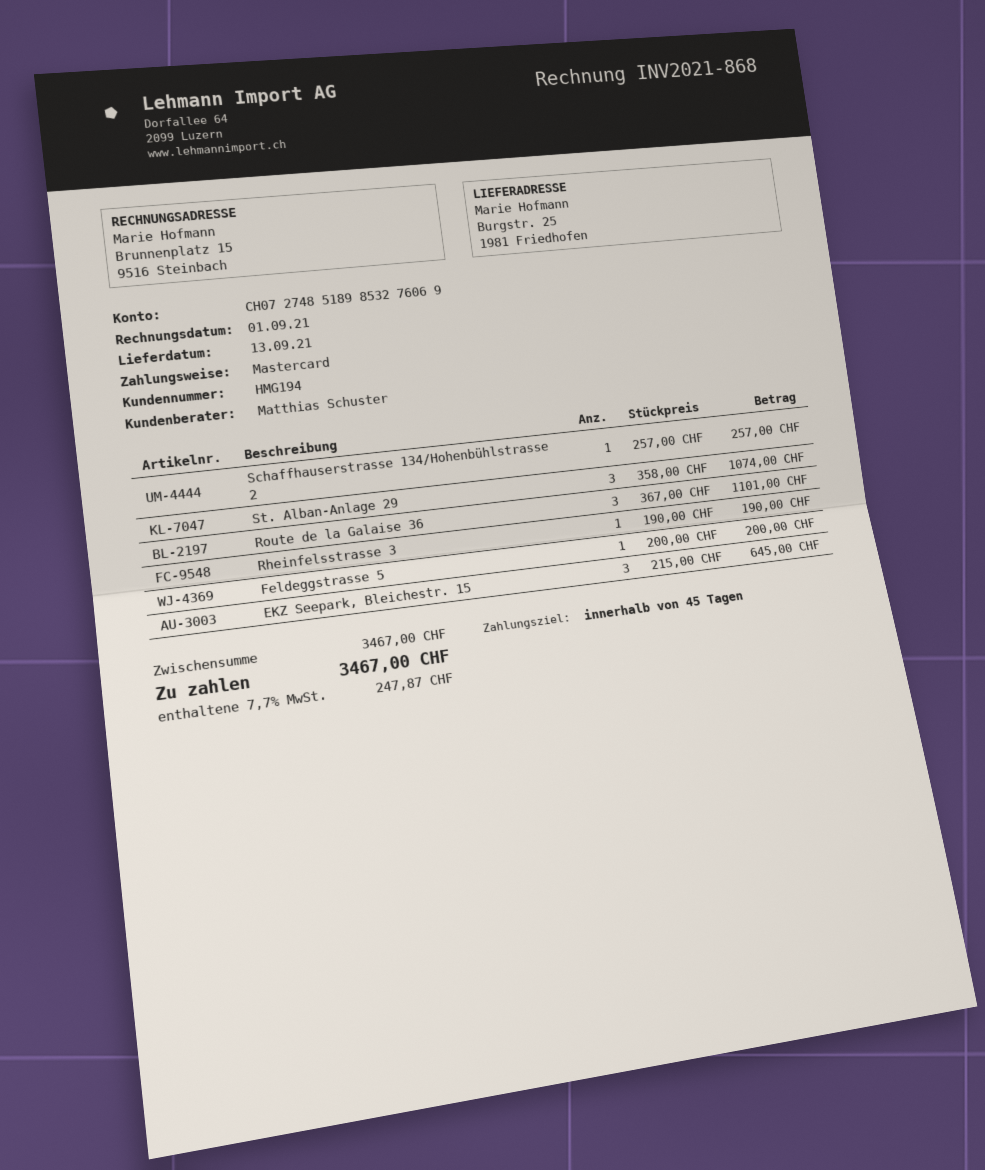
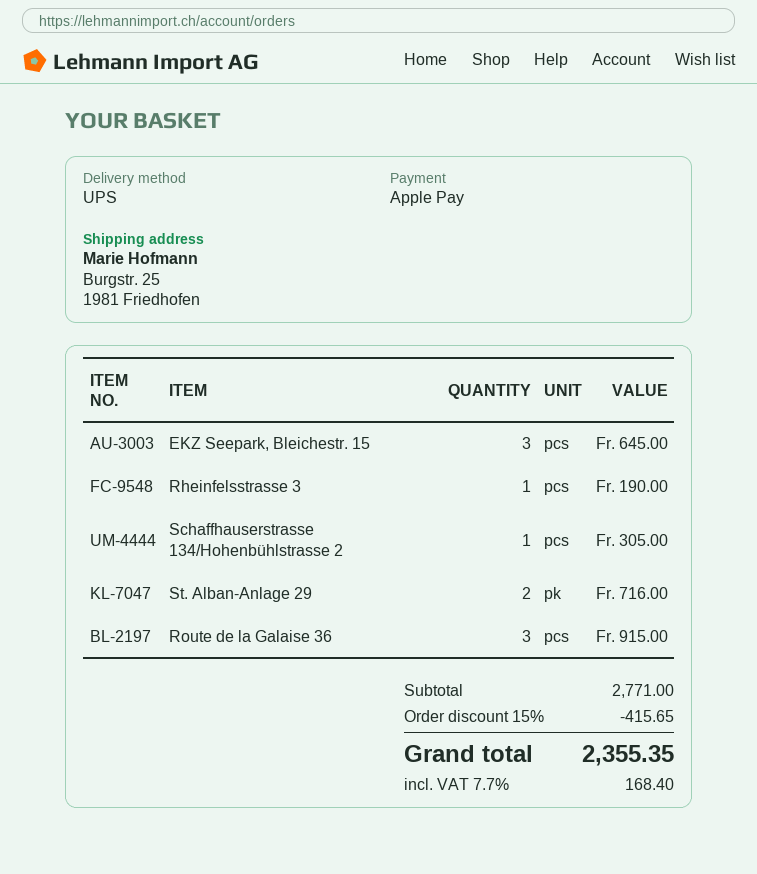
payment method: Mastercard -> Apple Pay
Schaffhauserstrasse 134/Hohenbühlstrasse 2: 1 for 257.00 -> 1 for 305.00
St. Alban-Anlage 29: 3 for 1074.00 -> 2 for 716.00
Route de la Galaise 36: 3 for 1101.00 -> 3 for 915.00
Feldeggstrasse 5: 1 for 200.00 -> none
subtotal: 3467.00 -> 2771.00
discount: none -> 15% = 415.65
tax: 7.7% = 247.87 -> 7.7% = 168.40
total: 3467.00 -> 2355.35

